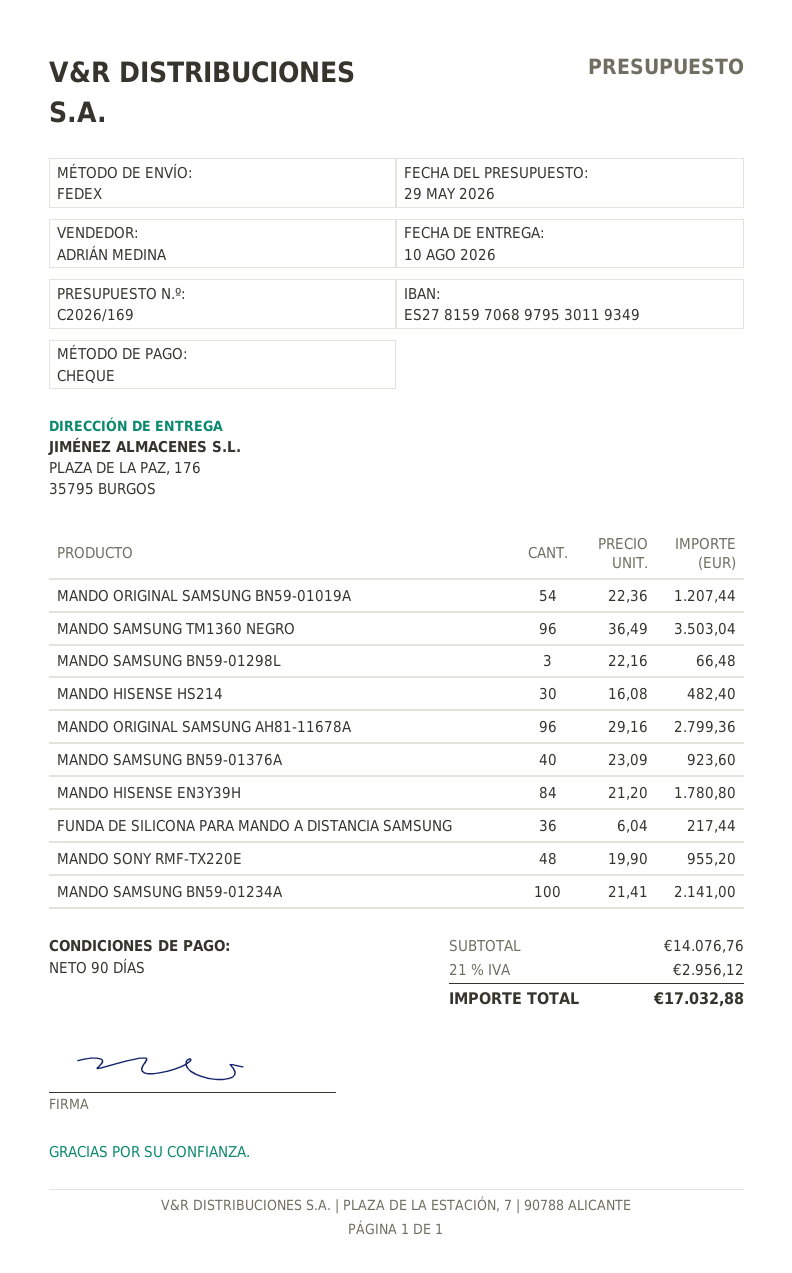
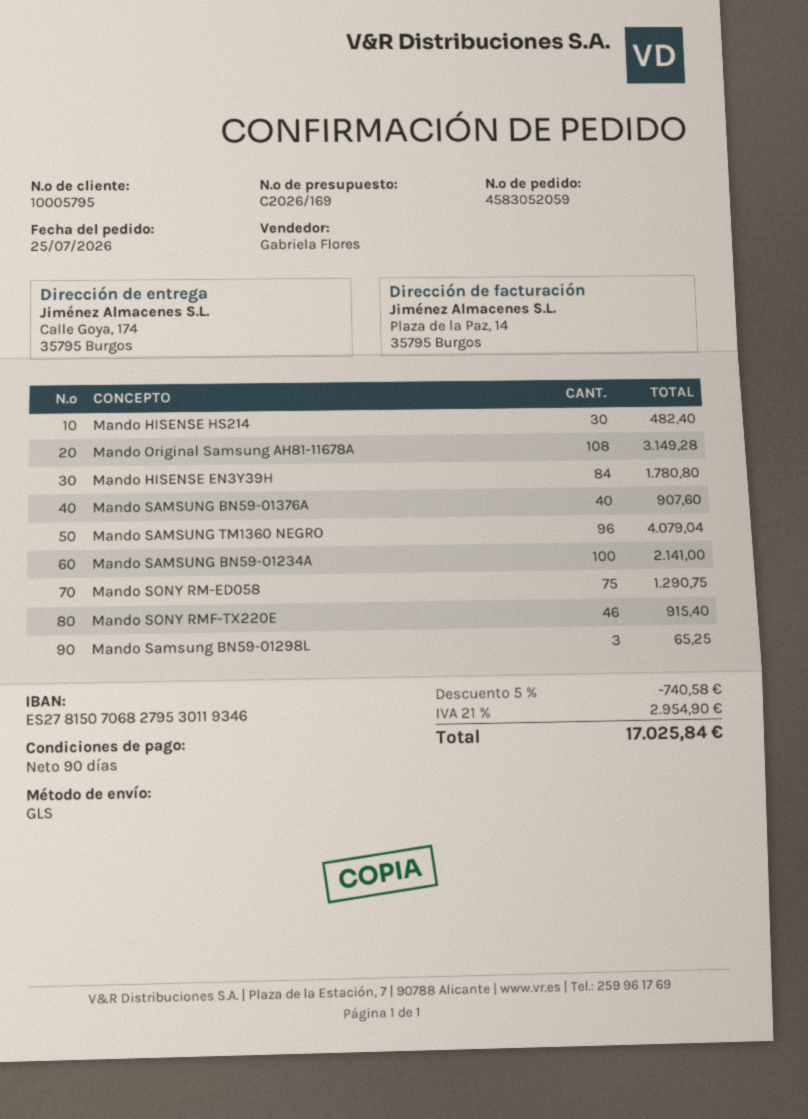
sales rep: ADRIÁN MEDINA -> Gabriela Flores
bank account: ES2781597068979530119349 -> ES2781507068279530119346
shipping method: FedEx -> GLS
ship to: PLAZA DE LA PAZ, 176, 35795 BURGOS -> Calle Goya, 174, 35795 Burgos
MANDO ORIGINAL SAMSUNG BN59-01019A: 54 for 1207.44 -> none
MANDO SAMSUNG TM1360 NEGRO: 96 for 3503.04 -> 96 for 4079.04
MANDO SAMSUNG BN59-01298L: 3 for 66.48 -> 3 for 65.25
MANDO ORIGINAL SAMSUNG AH81-11678A: 96 for 2799.36 -> 108 for 3149.28
MANDO SAMSUNG BN59-01376A: 40 for 923.60 -> 40 for 907.60
FUNDA DE SILICONA PARA MANDO A DISTANCIA SAMSUNG: 36 for 217.44 -> none
MANDO SONY RMF-TX220E: 48 for 955.20 -> 46 for 915.40
Mando SONY RM-ED058: none -> 75 for 1290.75
discount: none -> 5% = 740.58
tax: 21% = 2956.12 -> 21% = 2954.90
total: 17032.88 -> 17025.84

